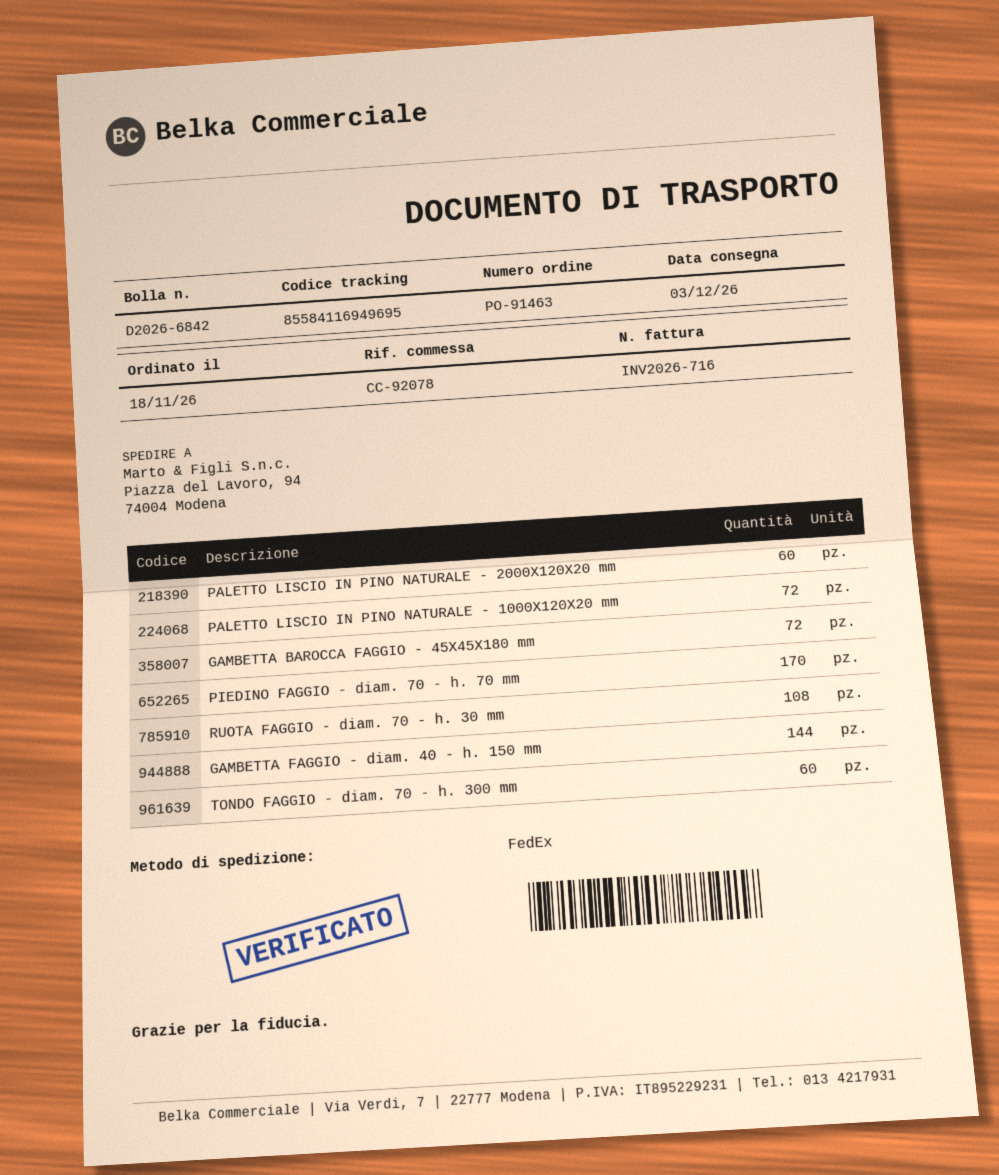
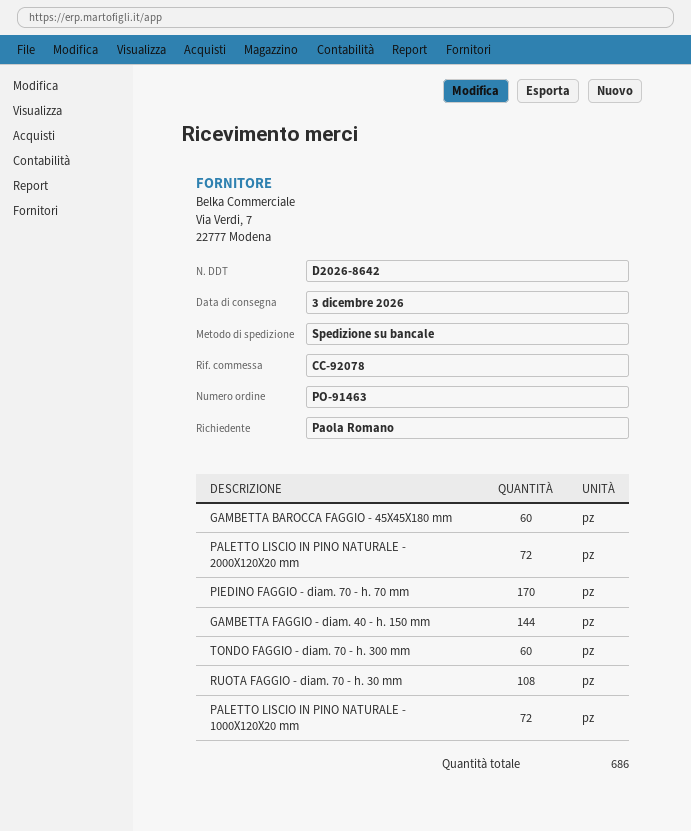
delivery note number: D2026-6842 -> D2026-8642
shipping method: FedEx -> pallet freight
PALETTO LISCIO IN PINO NATURALE - 2000X120X20 mm: 60 -> 72
GAMBETTA BAROCCA FAGGIO - 45X45X180 mm: 72 -> 60

